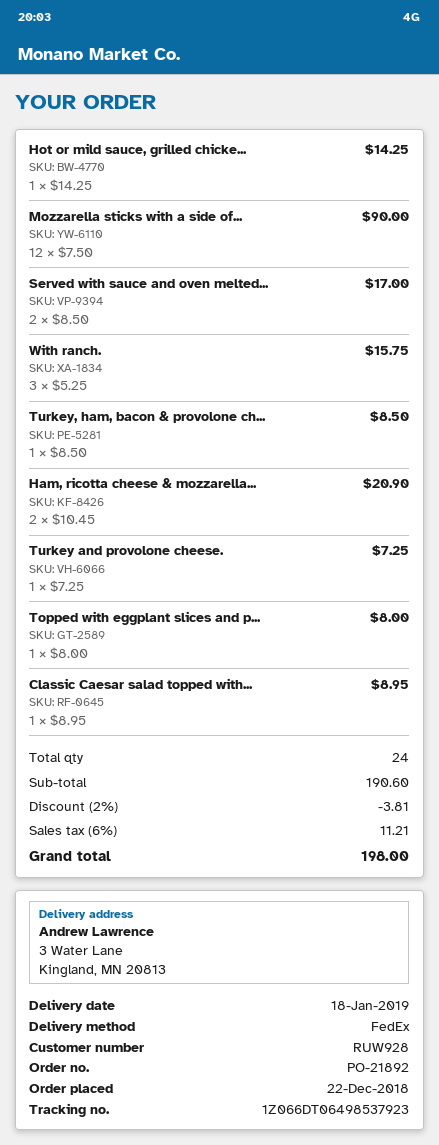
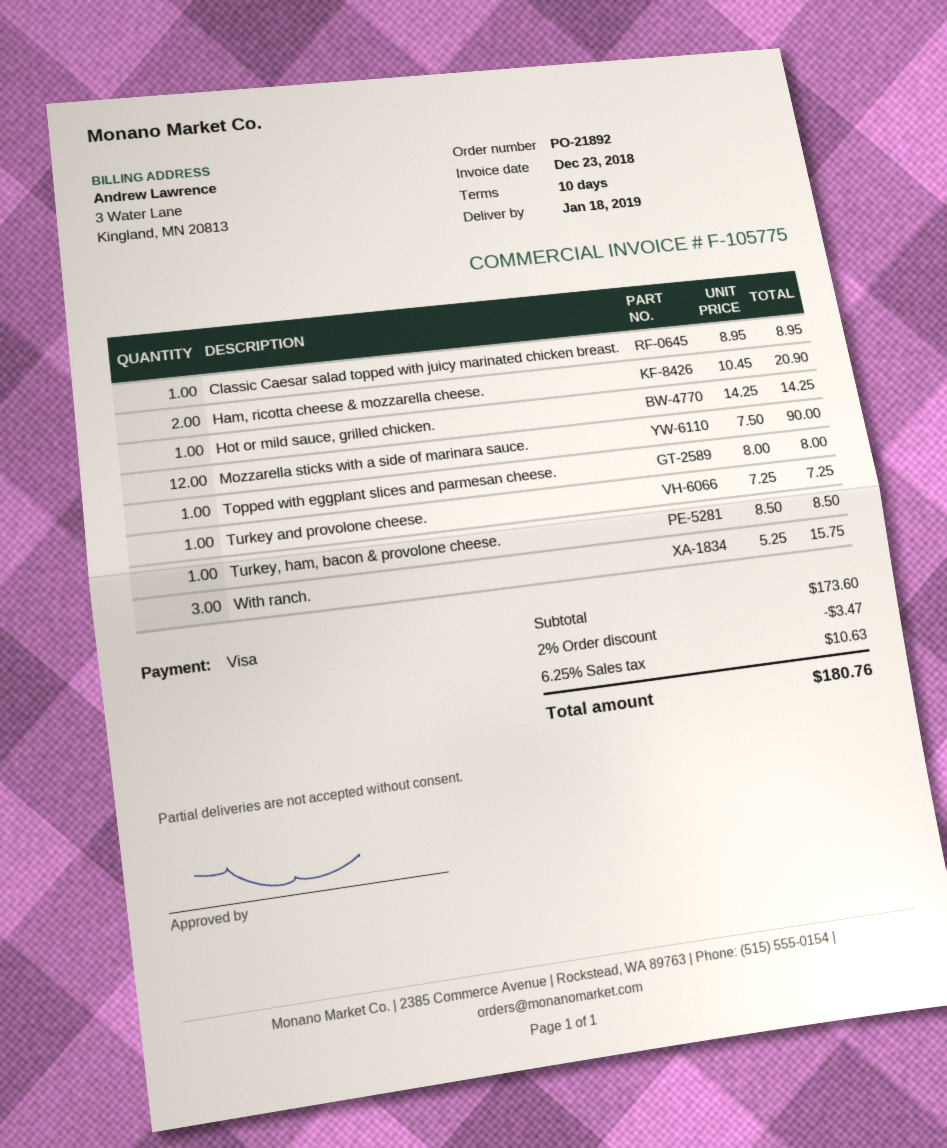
Served with sauce and oven melted...: 2 x 8.50 = 17.00 -> none
subtotal: 190.60 -> 173.60
discount: 2% = 3.81 -> 2% = 3.47
tax: 6% = 11.21 -> 6.25% = 10.63
total: 198.00 -> 180.76

